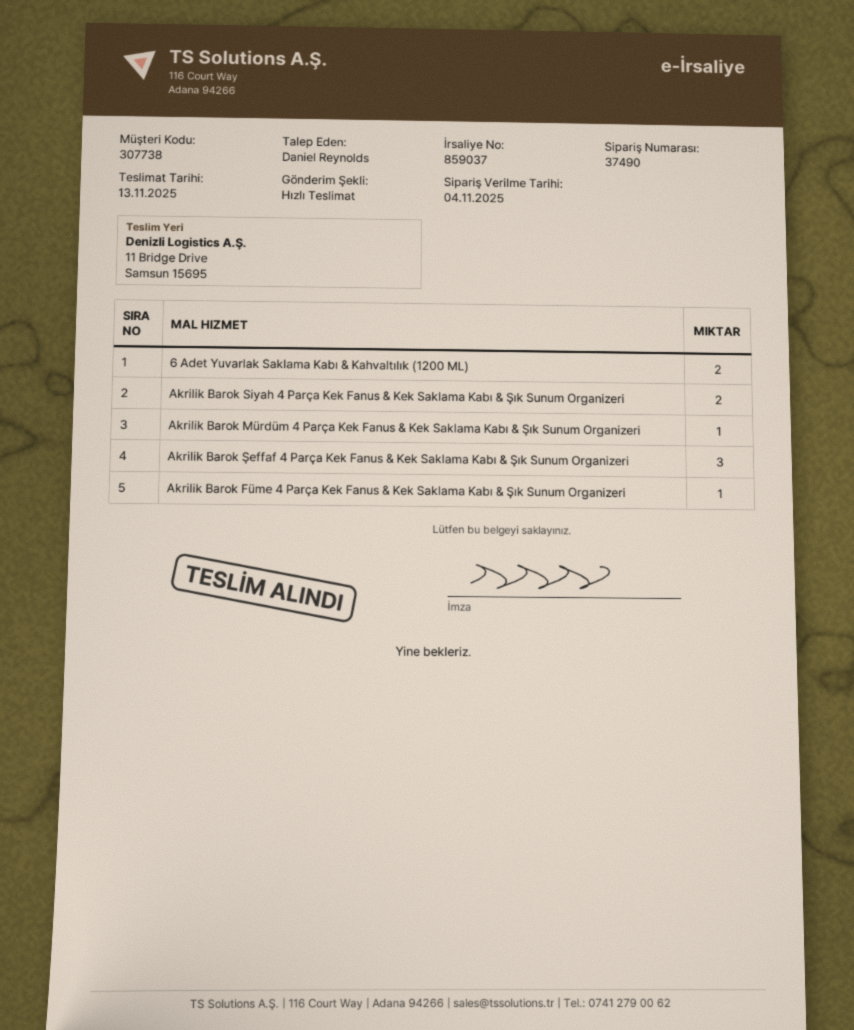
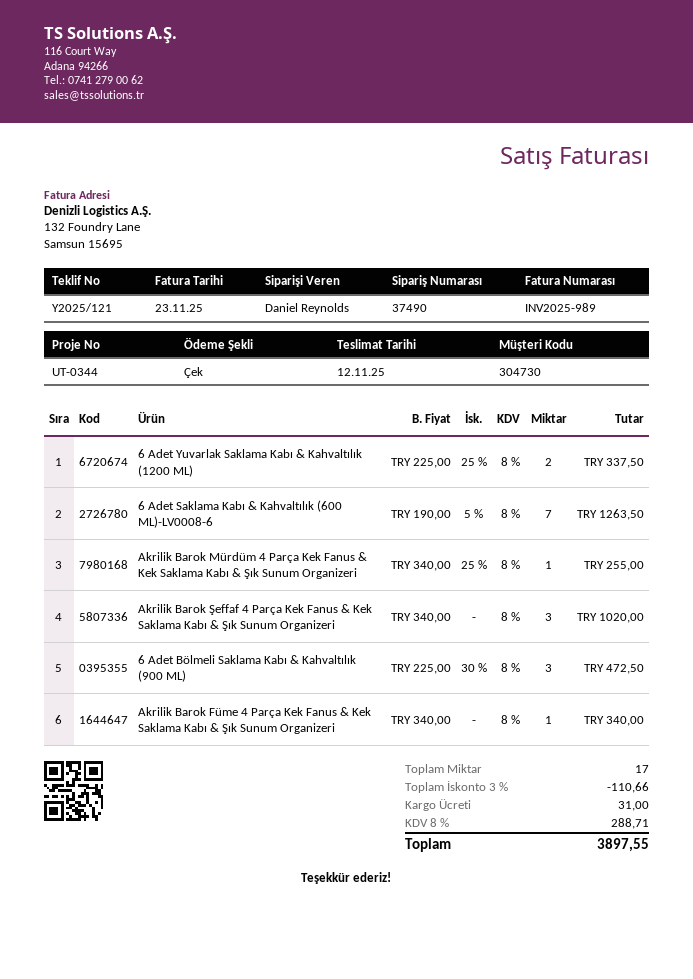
delivery date: 2025-11-13 -> 2025-11-12
customer number: 307738 -> 304730
Akrilik Barok Siyah 4 Parça Kek Fanus & Kek Saklama Kabı & Şık Sunum Organizeri: 2 -> none
6 Adet Saklama Kabı & Kahvaltılık (600 ML)-LV0008-6: none -> 7
6 Adet Bölmeli Saklama Kabı & Kahvaltılık (900 ML): none -> 3

